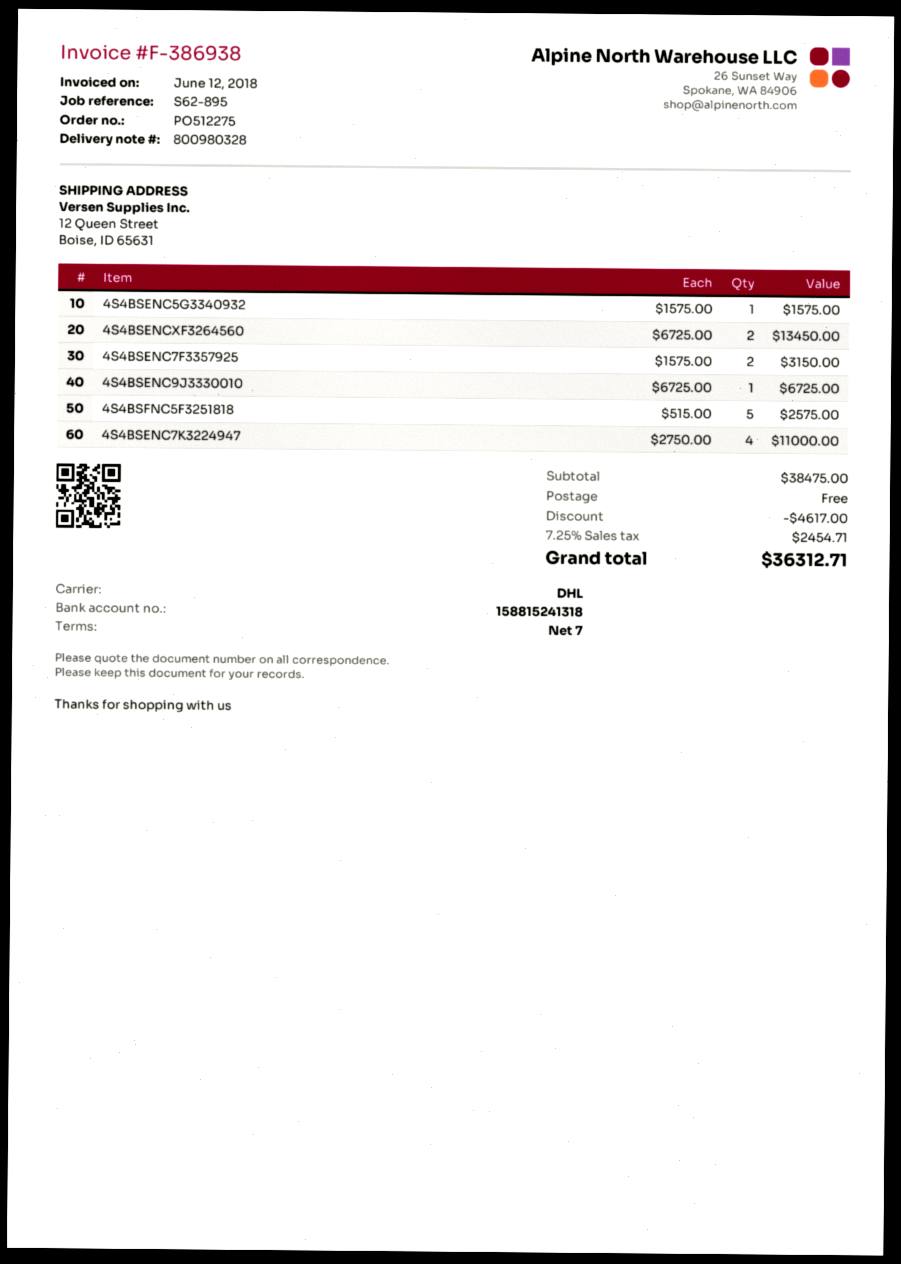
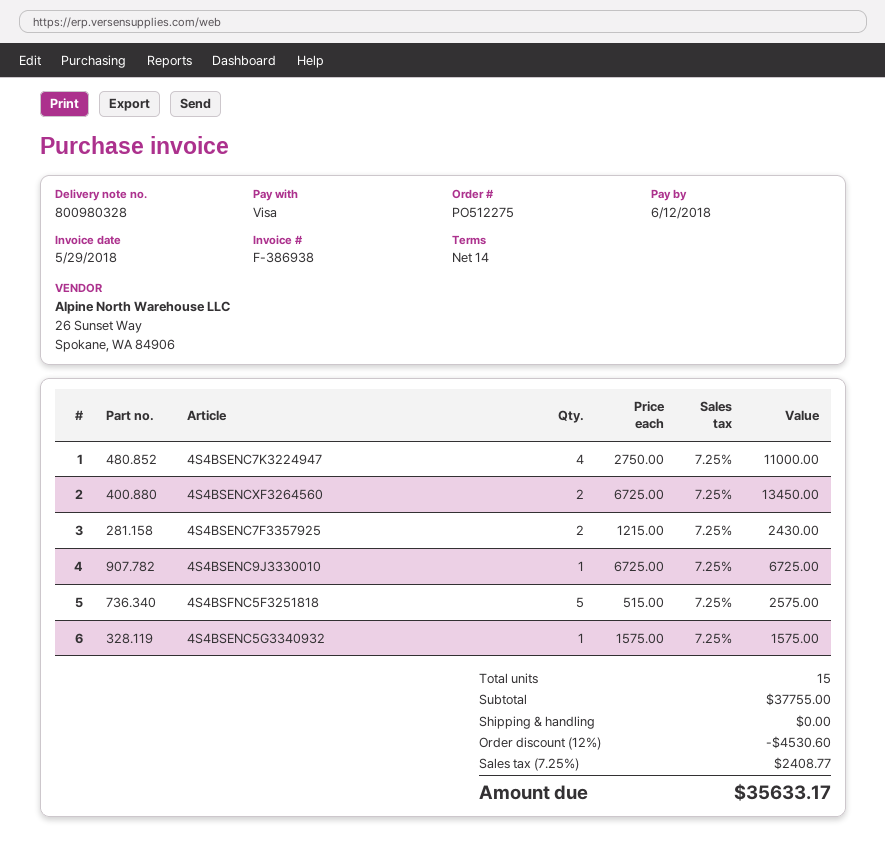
invoice date: 2018-06-12 -> 2018-05-29
payment terms: 7 days -> 14 days
4S4BSENC7F3357925: 2 x 1575.00 = 3150.00 -> 2 x 1215.00 = 2430.00
subtotal: 38475.00 -> 37755.00
discount: 4617.00 -> 4530.60
tax: 7.25% = 2454.71 -> 7.25% = 2408.77
total: 36312.71 -> 35633.17

